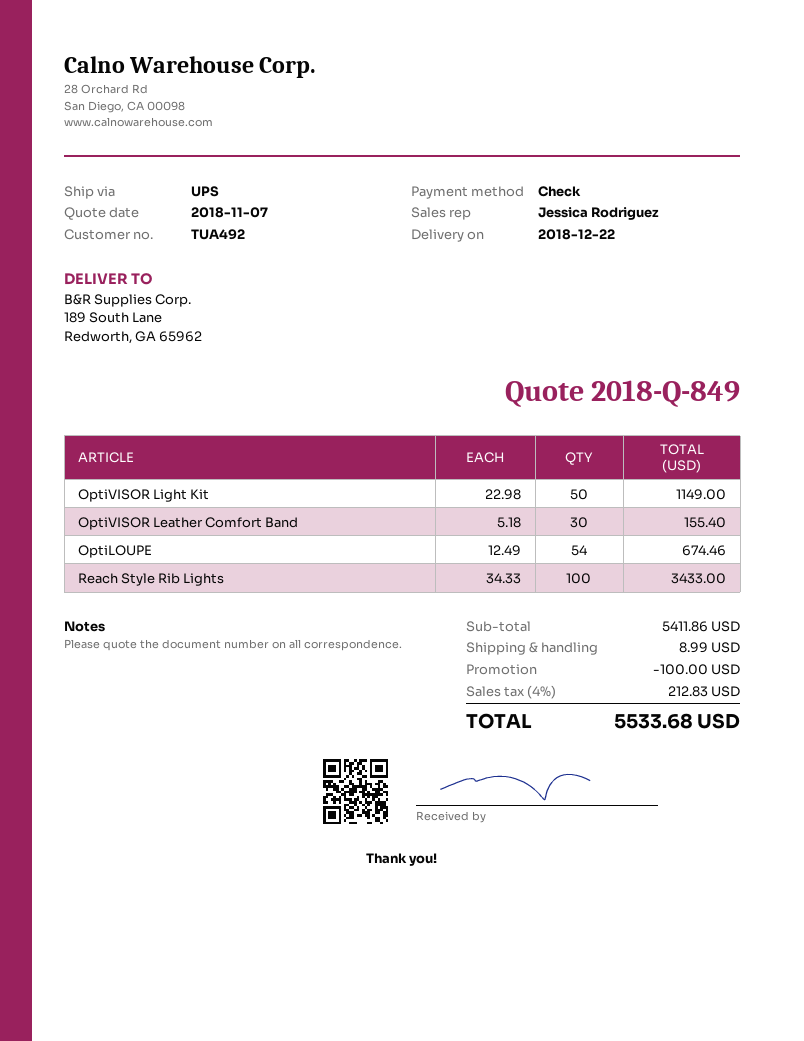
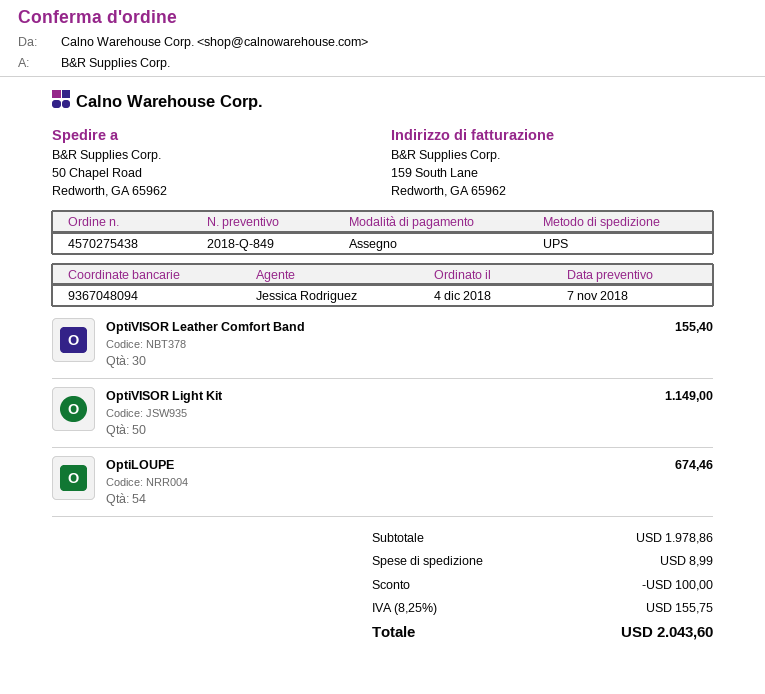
ship to: 189 South Lane, Redworth, GA 65962 -> 50 Chapel Road, Redworth, GA 65962
Reach Style Rib Lights: 100 for 3433.00 -> none
subtotal: 5411.86 -> 1978.86
tax: 4% = 212.83 -> 8.25% = 155.75
total: 5533.68 -> 2043.60

